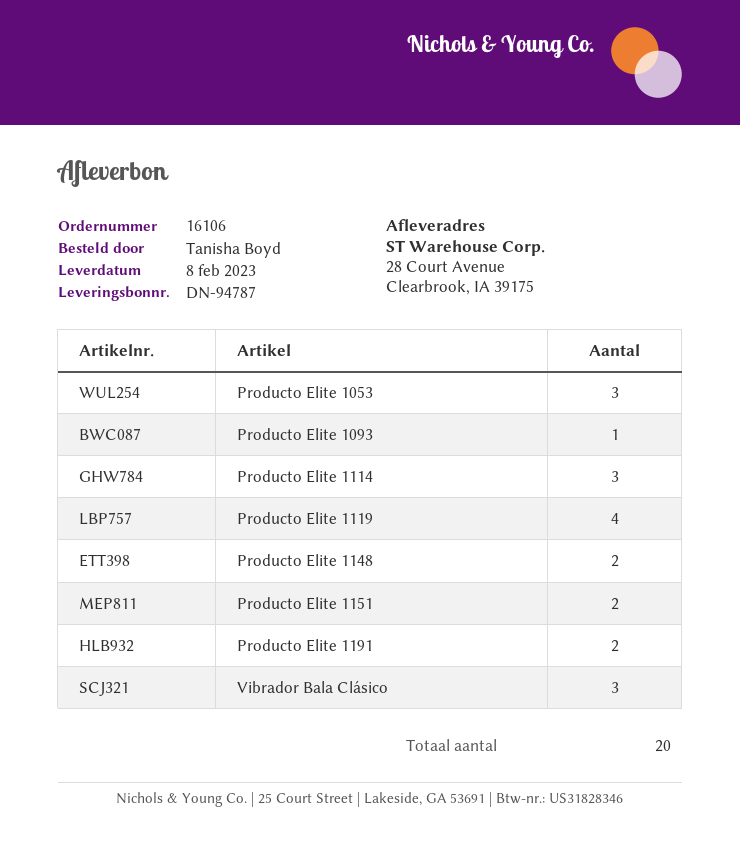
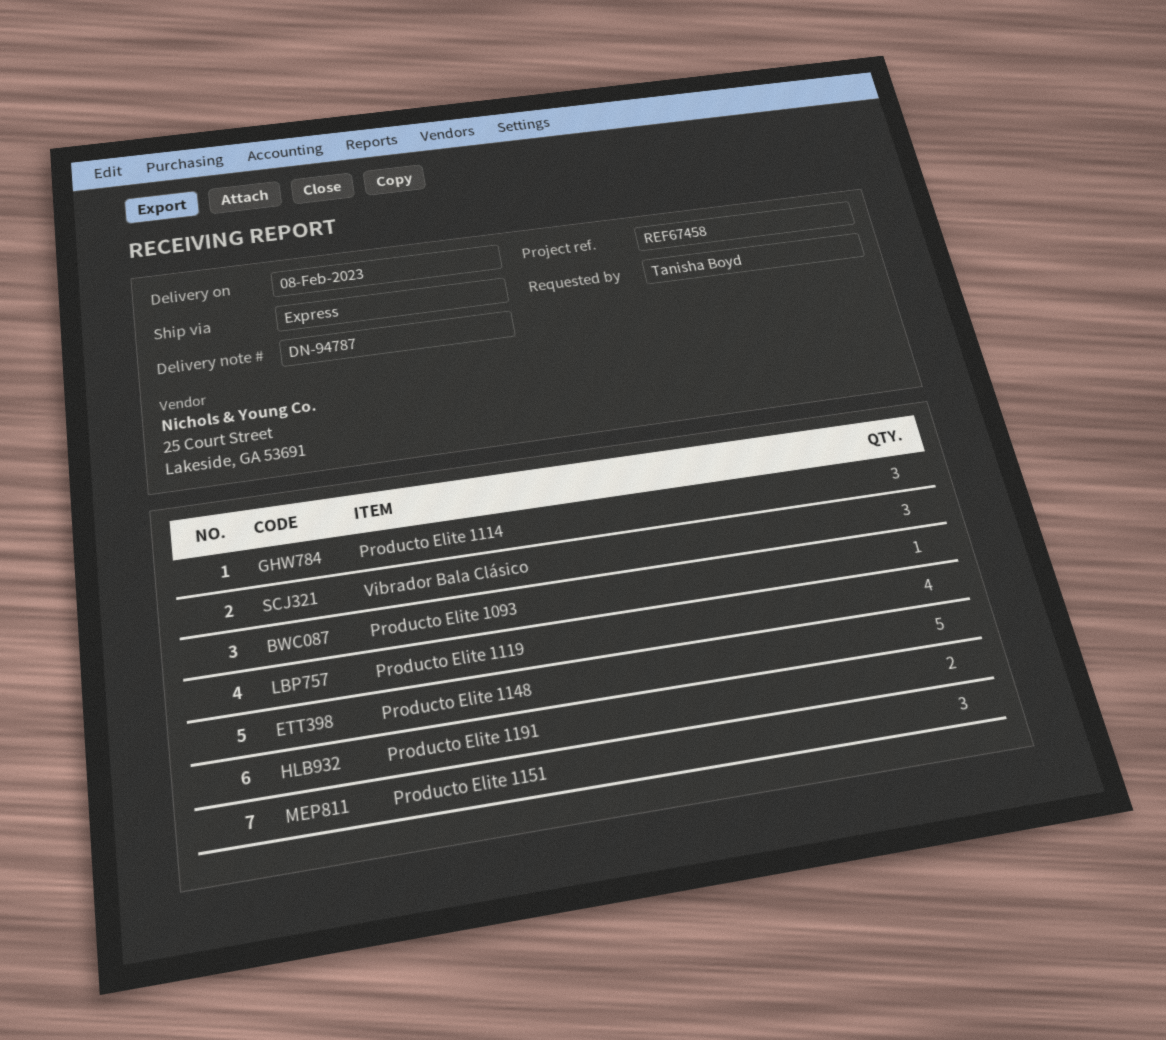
Producto Elite 1053: 3 -> none
Producto Elite 1148: 2 -> 5
Producto Elite 1151: 2 -> 3

